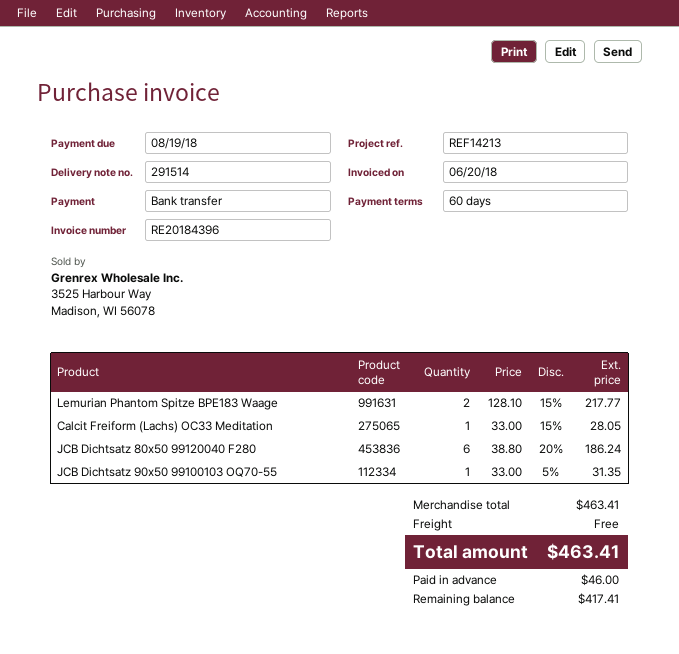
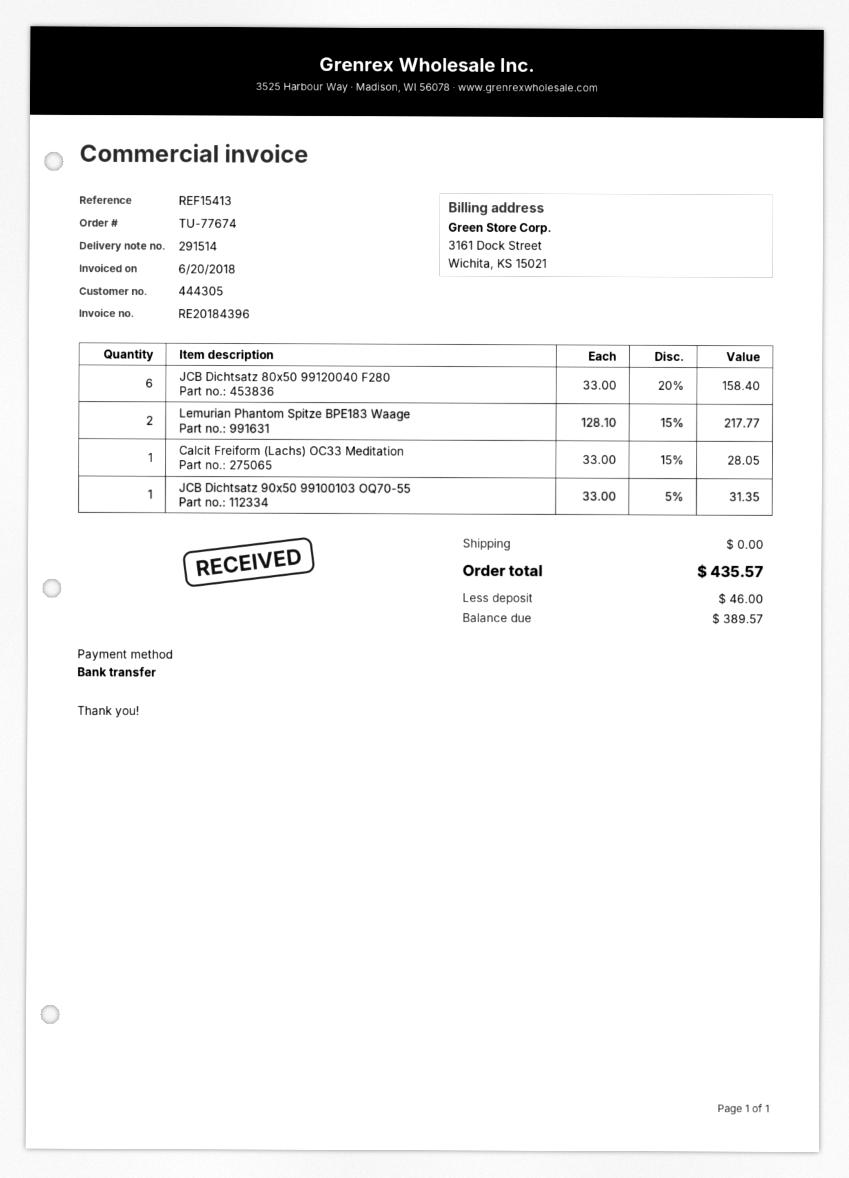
reference: REF14213 -> REF15413
JCB Dichtsatz 80x50 99120040 F280: 6 x 38.80 - 20% = 186.24 -> 6 x 33.00 - 20% = 158.40
total: 463.41 -> 435.57
balance: 417.41 -> 389.57

